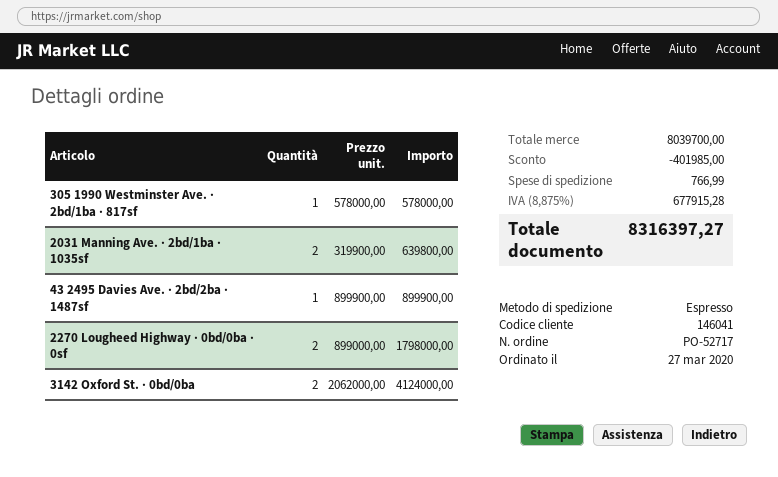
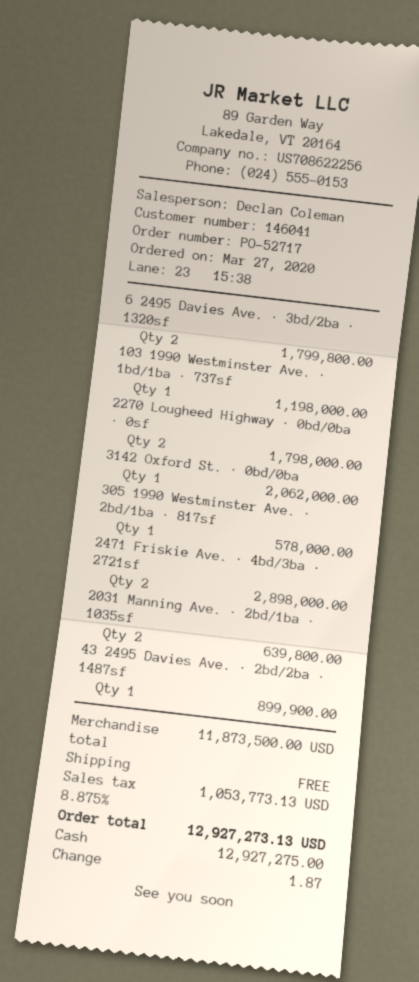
3142 Oxford St. · 0bd/0ba: 2 for 4124000.00 -> 1 for 2062000.00
6 2495 Davies Ave. · 3bd/2ba · 1320sf: none -> 2 for 1799800.00
103 1990 Westminster Ave. · 1bd/1ba · 737sf: none -> 1 for 1198000.00
2471 Friskie Ave. · 4bd/3ba · 2721sf: none -> 2 for 2898000.00
subtotal: 8039700.00 -> 11873500.00
discount: 401985.00 -> none
shipping: 766.99 -> 0.00
tax: 8.875% = 677915.28 -> 8.875% = 1053773.13
total: 8316397.27 -> 12927273.13

